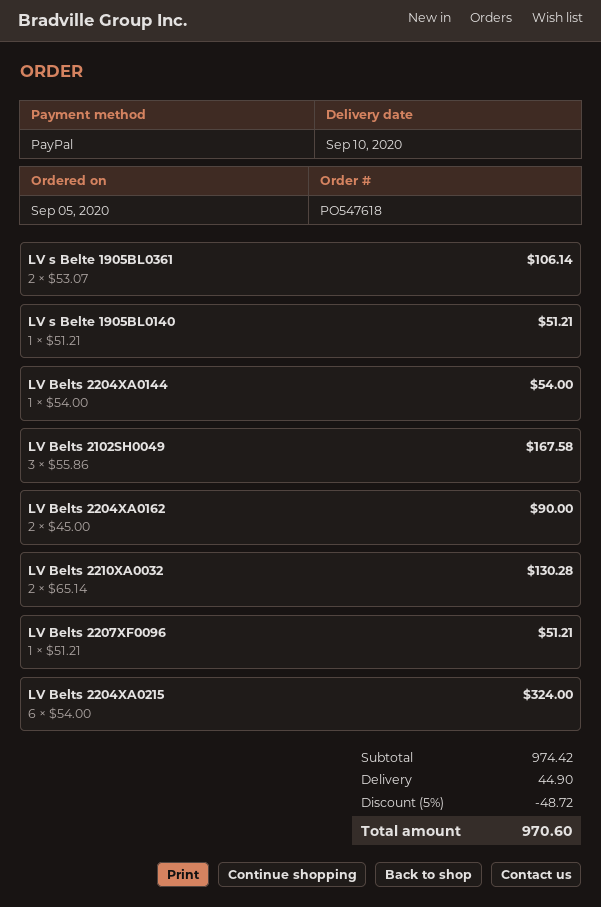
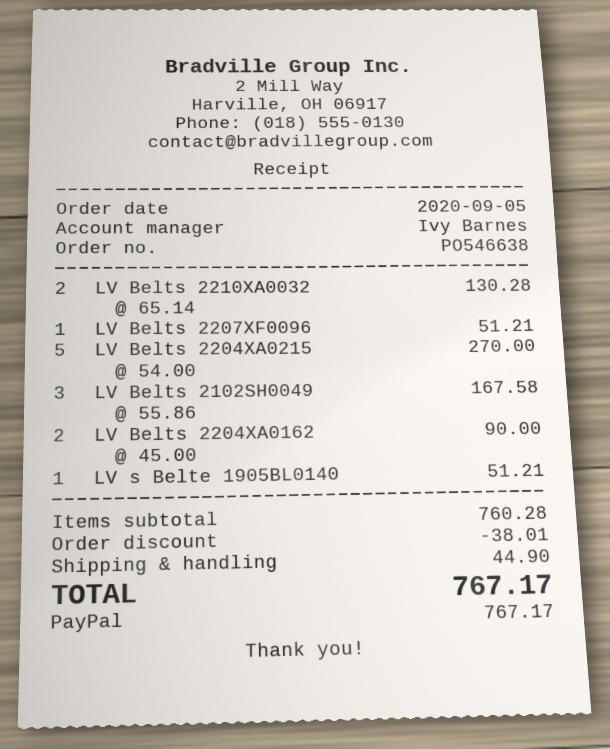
order number: PO547618 -> PO546638
LV s Belte 1905BL0361: 2 x 53.07 = 106.14 -> none
LV Belts 2204XA0144: 1 x 54.00 = 54.00 -> none
LV Belts 2204XA0215: 6 x 54.00 = 324.00 -> 5 x 54.00 = 270.00
subtotal: 974.42 -> 760.28
discount: 48.72 -> 38.01
total: 970.60 -> 767.17

